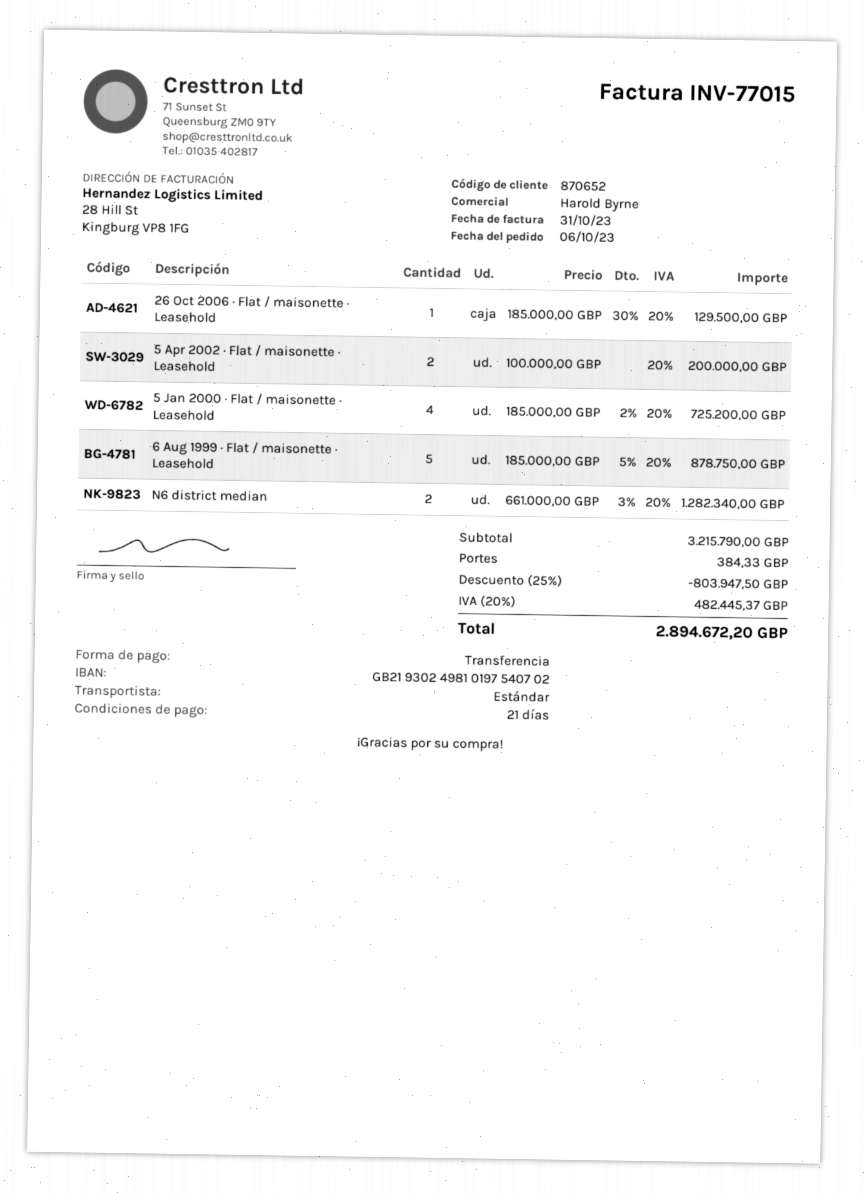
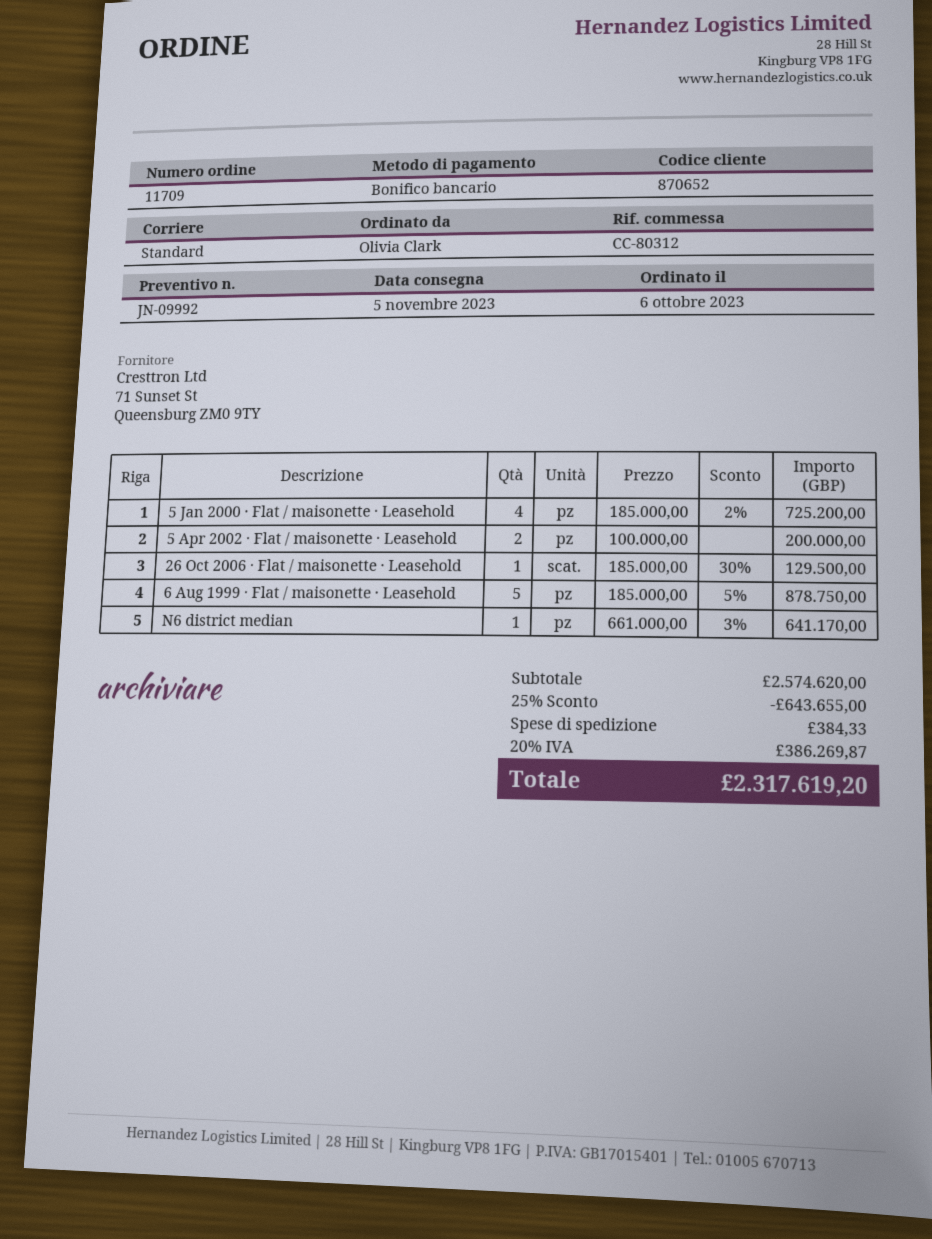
N6 district median: 2 x 661000.00 - 3% = 1282340.00 -> 1 x 661000.00 - 3% = 641170.00
subtotal: 3215790.00 -> 2574620.00
discount: 25% = 803947.50 -> 25% = 643655.00
tax: 20% = 482445.37 -> 20% = 386269.87
total: 2894672.20 -> 2317619.20

